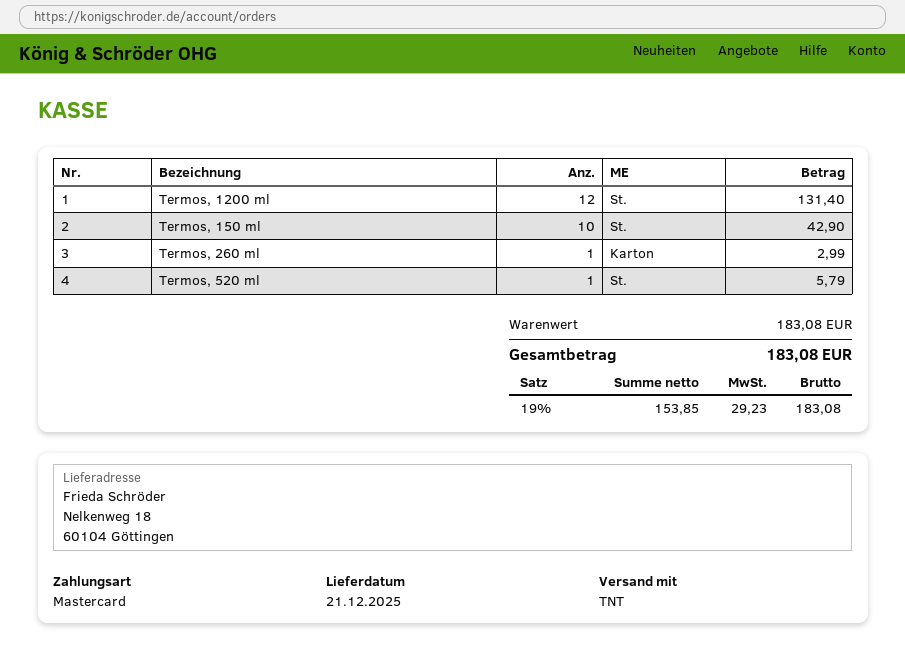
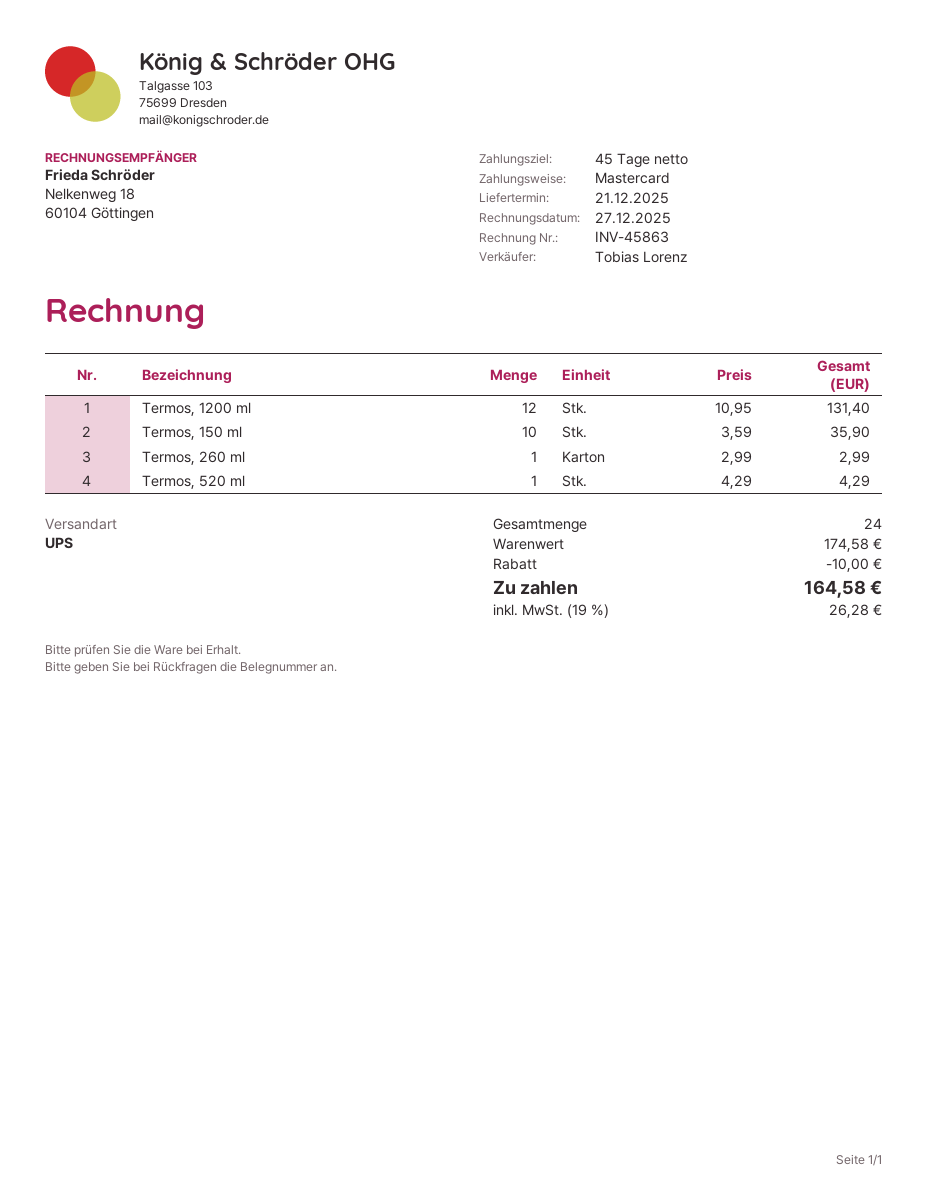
shipping method: TNT -> UPS
Termos, 150 ml: 10 for 42.90 -> 10 for 35.90
Termos, 520 ml: 1 for 5.79 -> 1 for 4.29
subtotal: 183.08 -> 174.58
discount: none -> 10.00
tax: 19% = 29.23 -> 19% = 26.28
total: 183.08 -> 164.58

